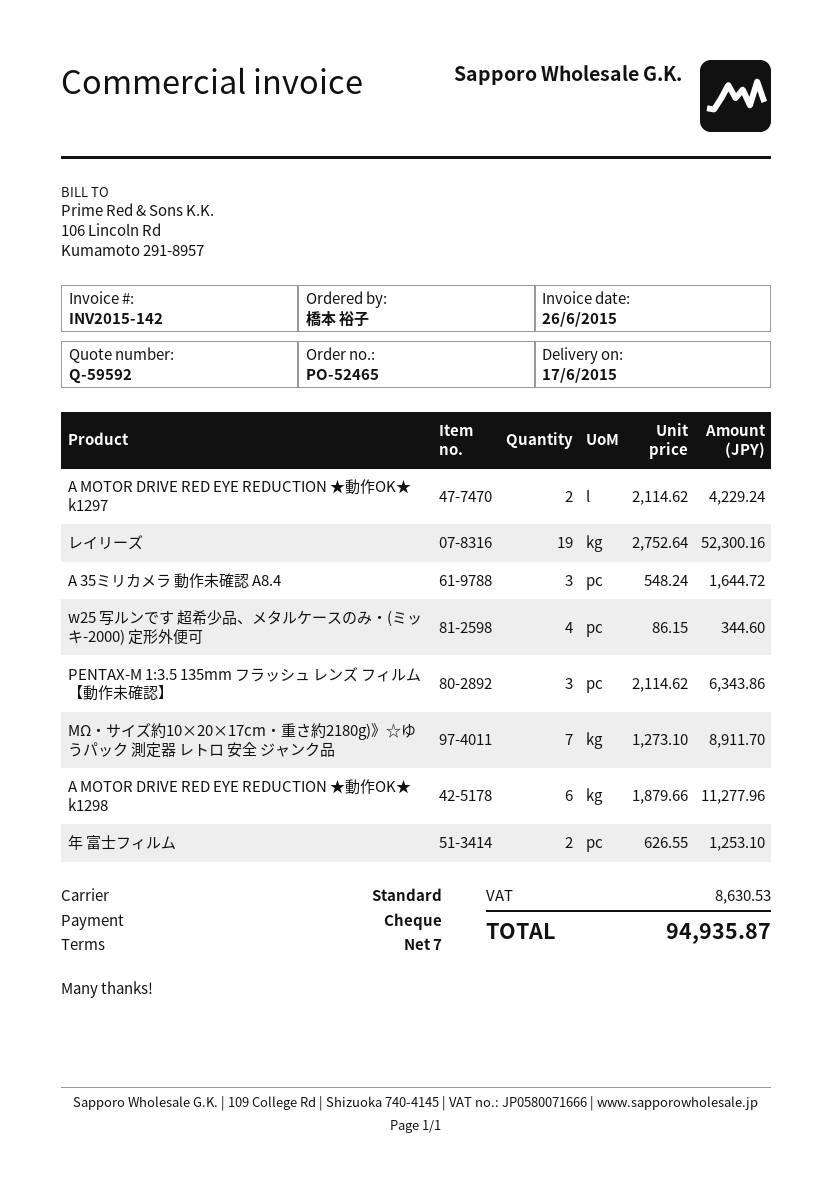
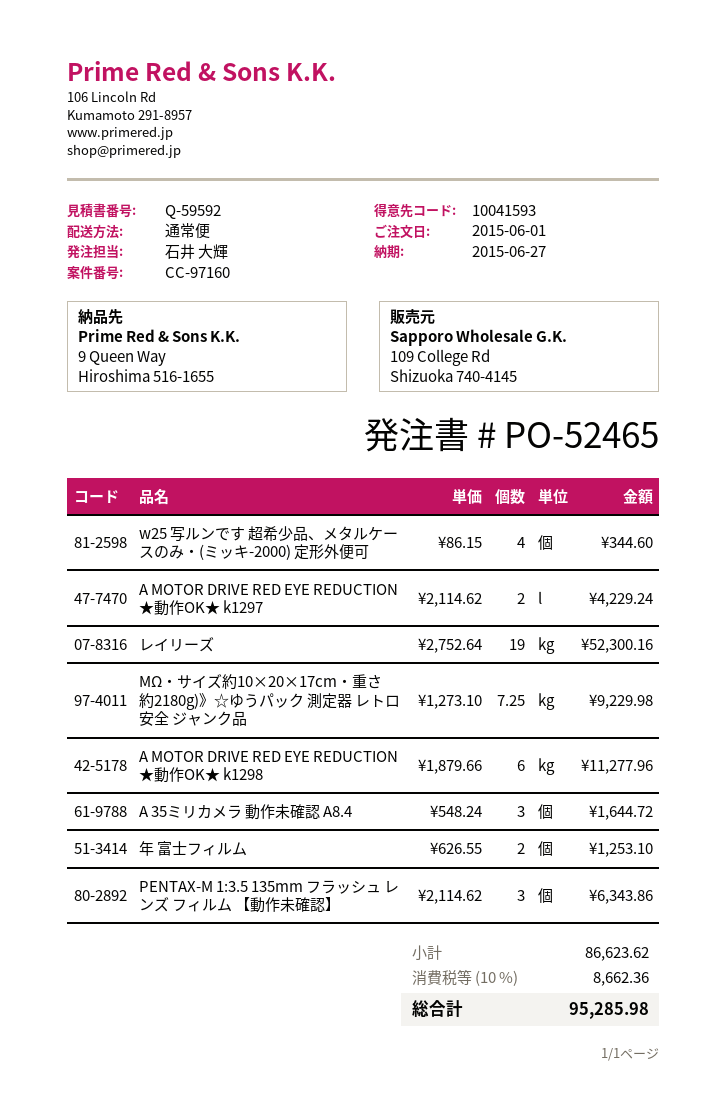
delivery date: 2015-06-17 -> 2015-06-27
ordered by: 橋本 裕子 -> 石井 大輝
MΩ・サイズ約10×20×17cm・重さ約2180g)》☆ゆうパック 測定器 レトロ 安全 ジャンク品: 7 x 1273.10 = 8911.70 -> 7.25 x 1273.10 = 9229.98
tax: 8630.53 -> 8662.36
total: 94935.87 -> 95285.98

